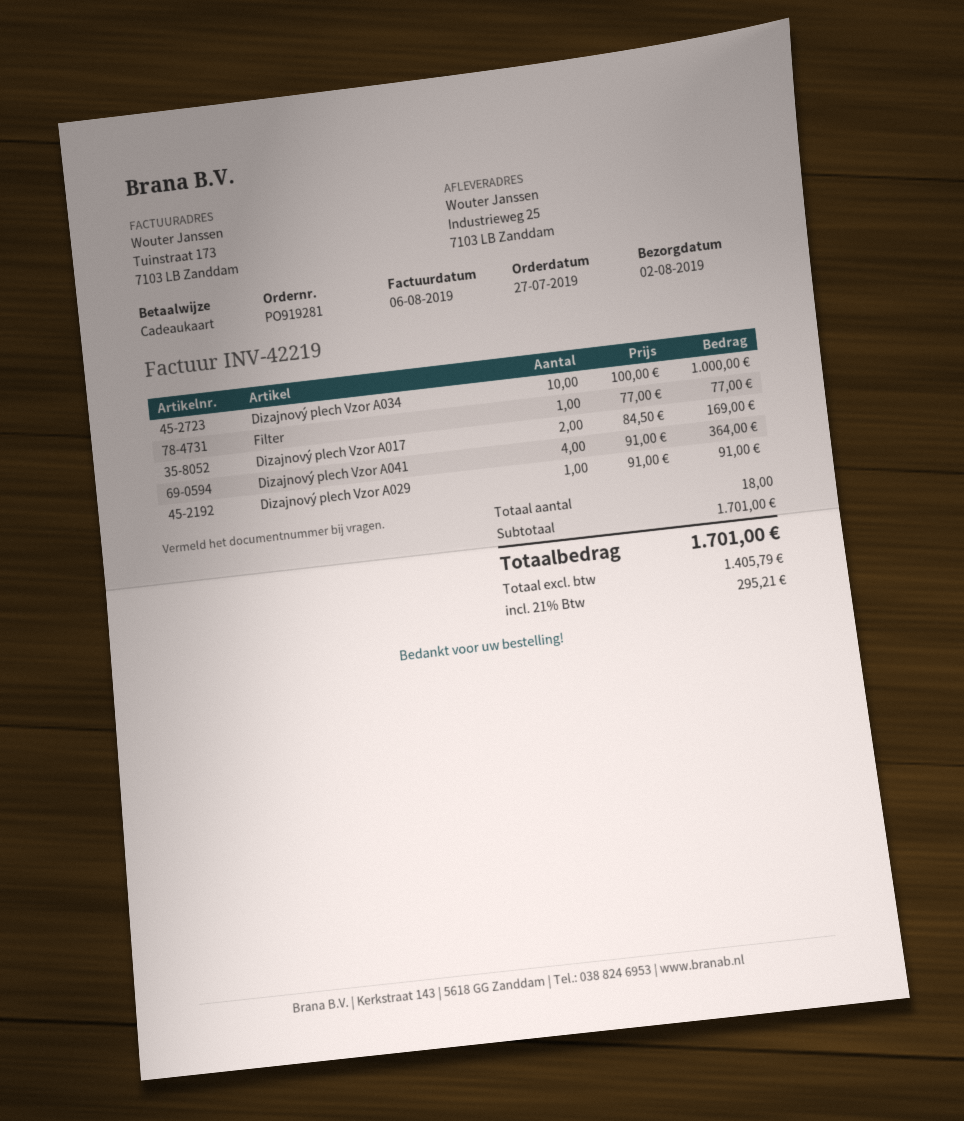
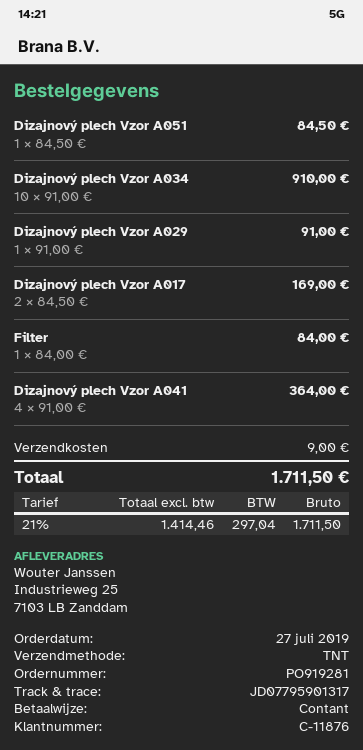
payment method: gift card -> cash
Dizajnový plech Vzor A034: 10 x 100.00 = 1000.00 -> 10 x 91.00 = 910.00
Filter: 1 x 77.00 = 77.00 -> 1 x 84.00 = 84.00
Dizajnový plech Vzor A051: none -> 1 x 84.50 = 84.50
shipping: none -> 9.00
net: 1405.79 -> 1414.46
tax: 21% = 295.21 -> 21% = 297.04
total: 1701.00 -> 1711.50

